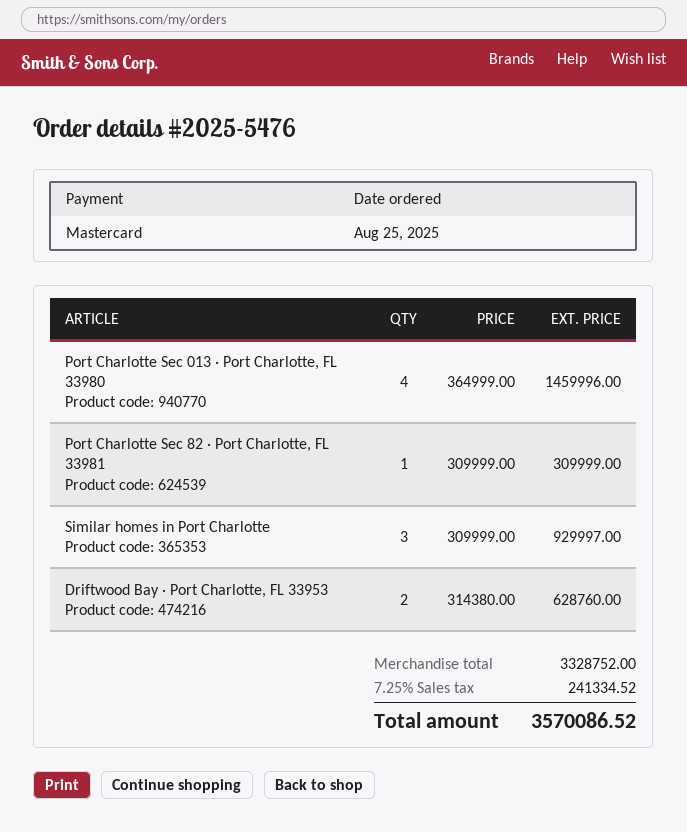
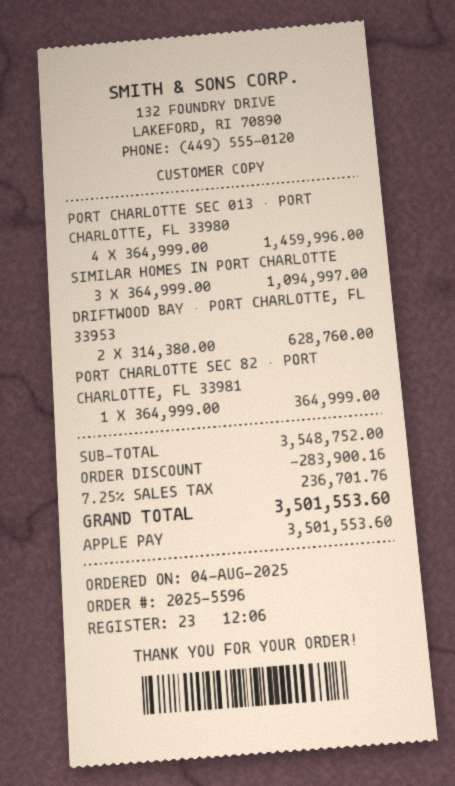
order number: 2025-5476 -> 2025-5596
order date: 2025-08-25 -> 2025-08-04
payment method: Mastercard -> Apple Pay
Port Charlotte Sec 82 · Port Charlotte, FL 33981: 1 x 309999.00 = 309999.00 -> 1 x 364999.00 = 364999.00
Similar homes in Port Charlotte: 3 x 309999.00 = 929997.00 -> 3 x 364999.00 = 1094997.00
subtotal: 3328752.00 -> 3548752.00
discount: none -> 283900.16
tax: 7.25% = 241334.52 -> 7.25% = 236701.76
total: 3570086.52 -> 3501553.60

